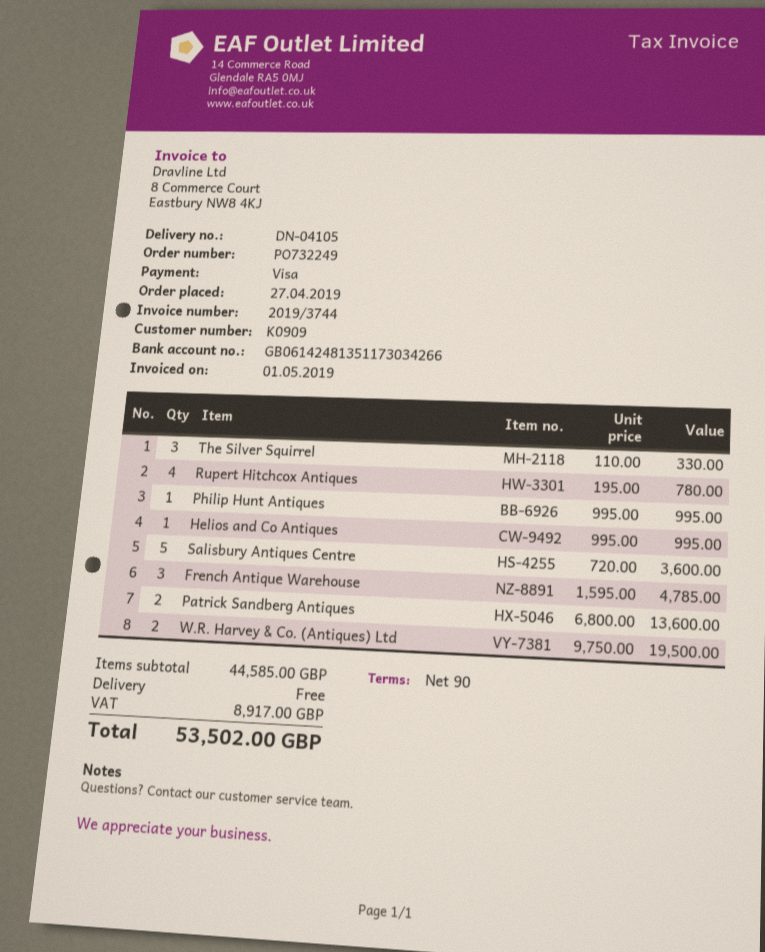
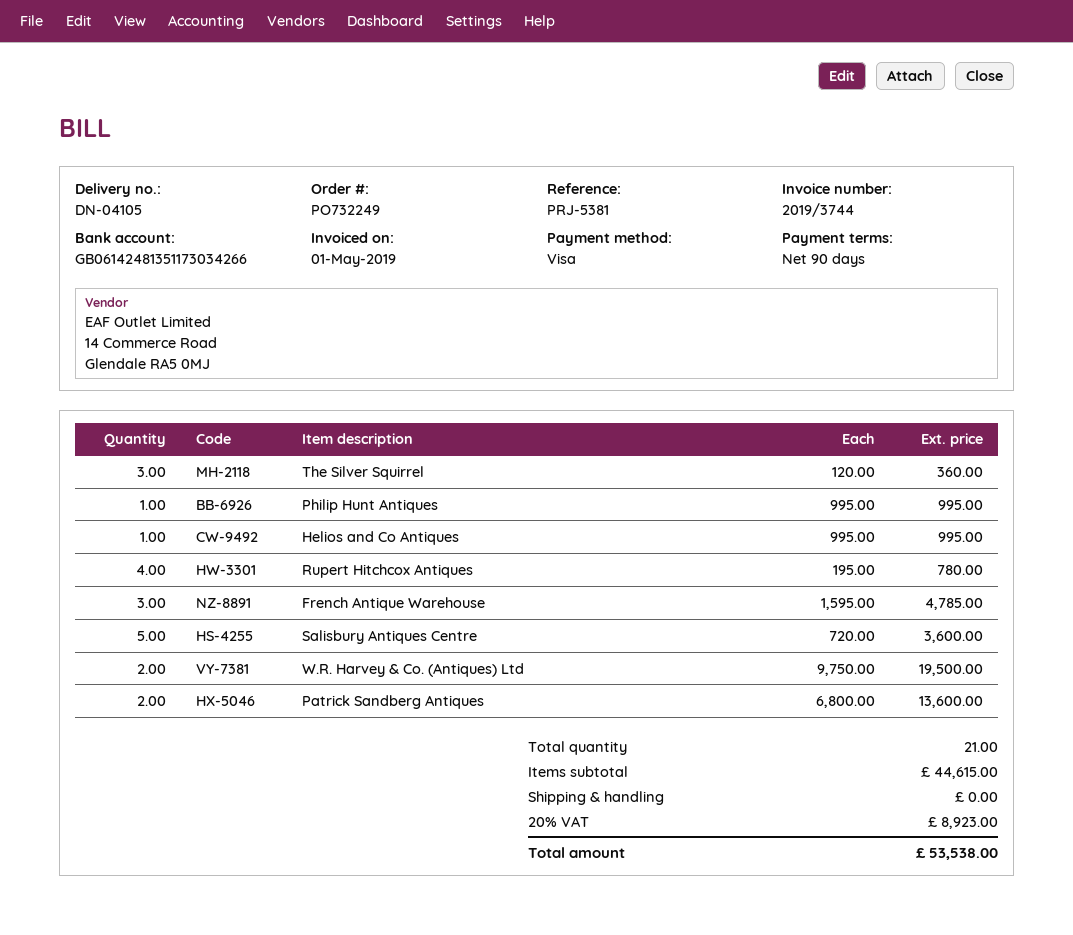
The Silver Squirrel: 3 x 110.00 = 330.00 -> 3 x 120.00 = 360.00
subtotal: 44585.00 -> 44615.00
tax: 8917.00 -> 8923.00
total: 53502.00 -> 53538.00

